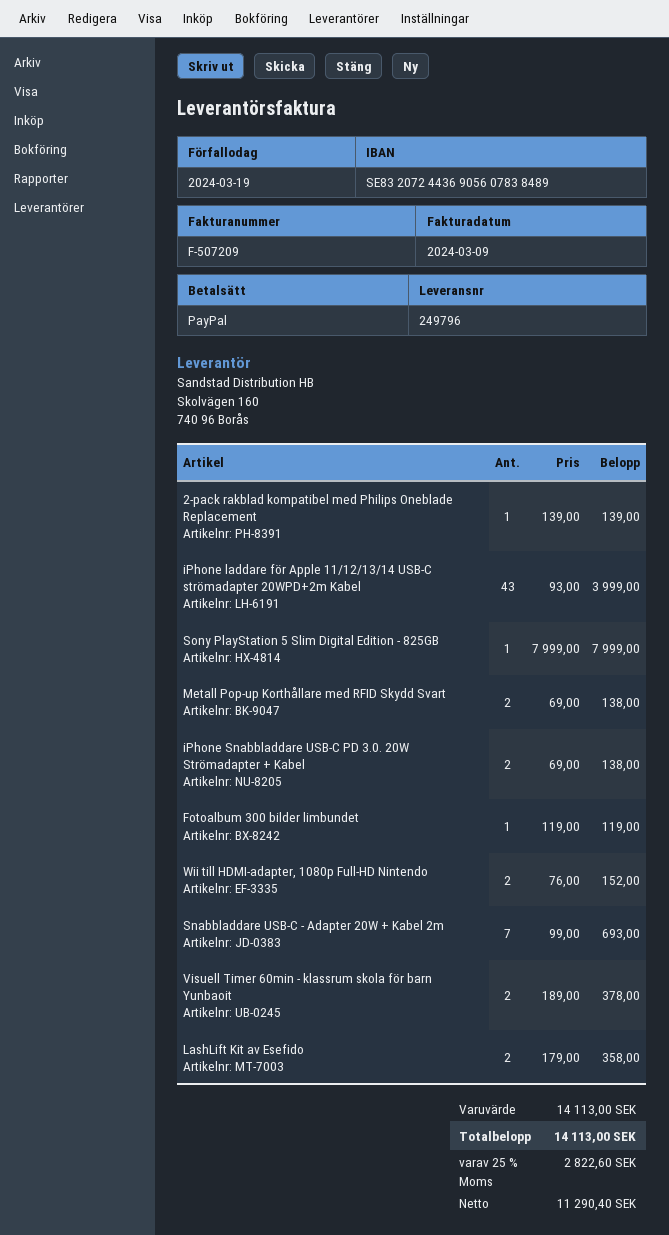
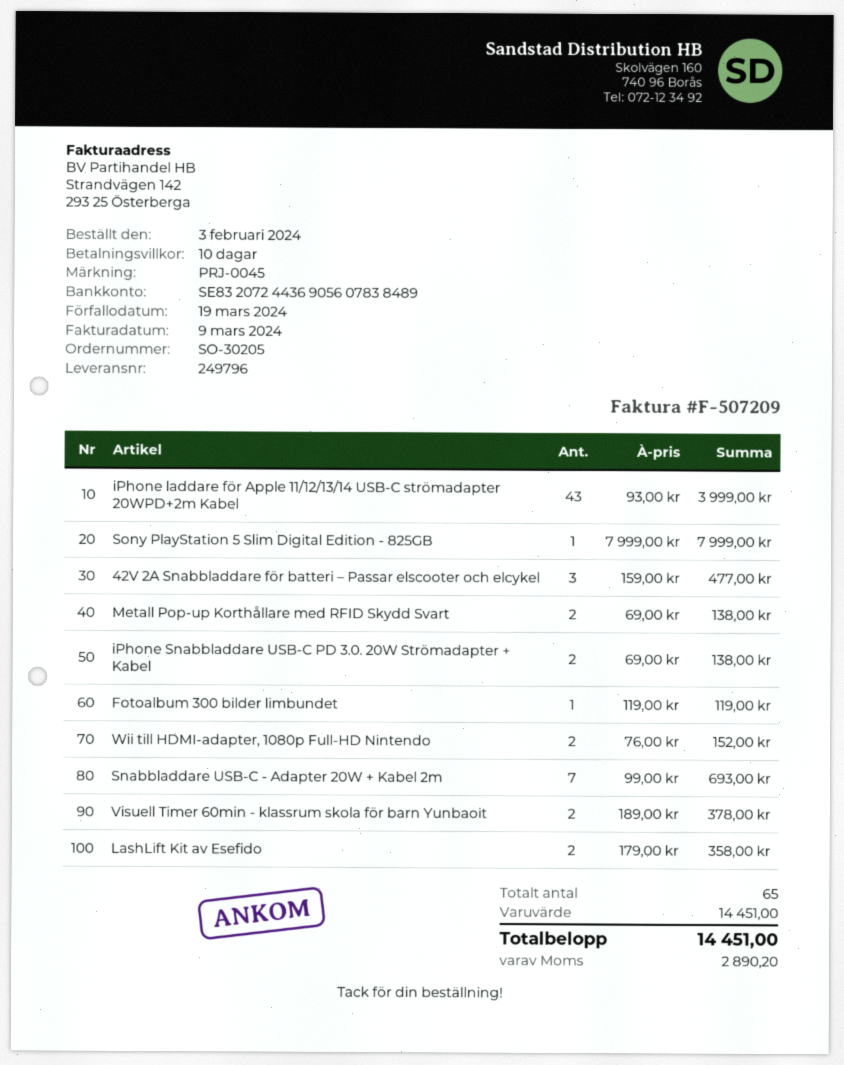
2-pack rakblad kompatibel med Philips Oneblade Replacement: 1 x 139.00 = 139.00 -> none
42V 2A Snabbladdare för batteri – Passar elscooter och elcykel: none -> 3 x 159.00 = 477.00
subtotal: 14113.00 -> 14451.00
tax: 2822.60 -> 2890.20
total: 14113.00 -> 14451.00

